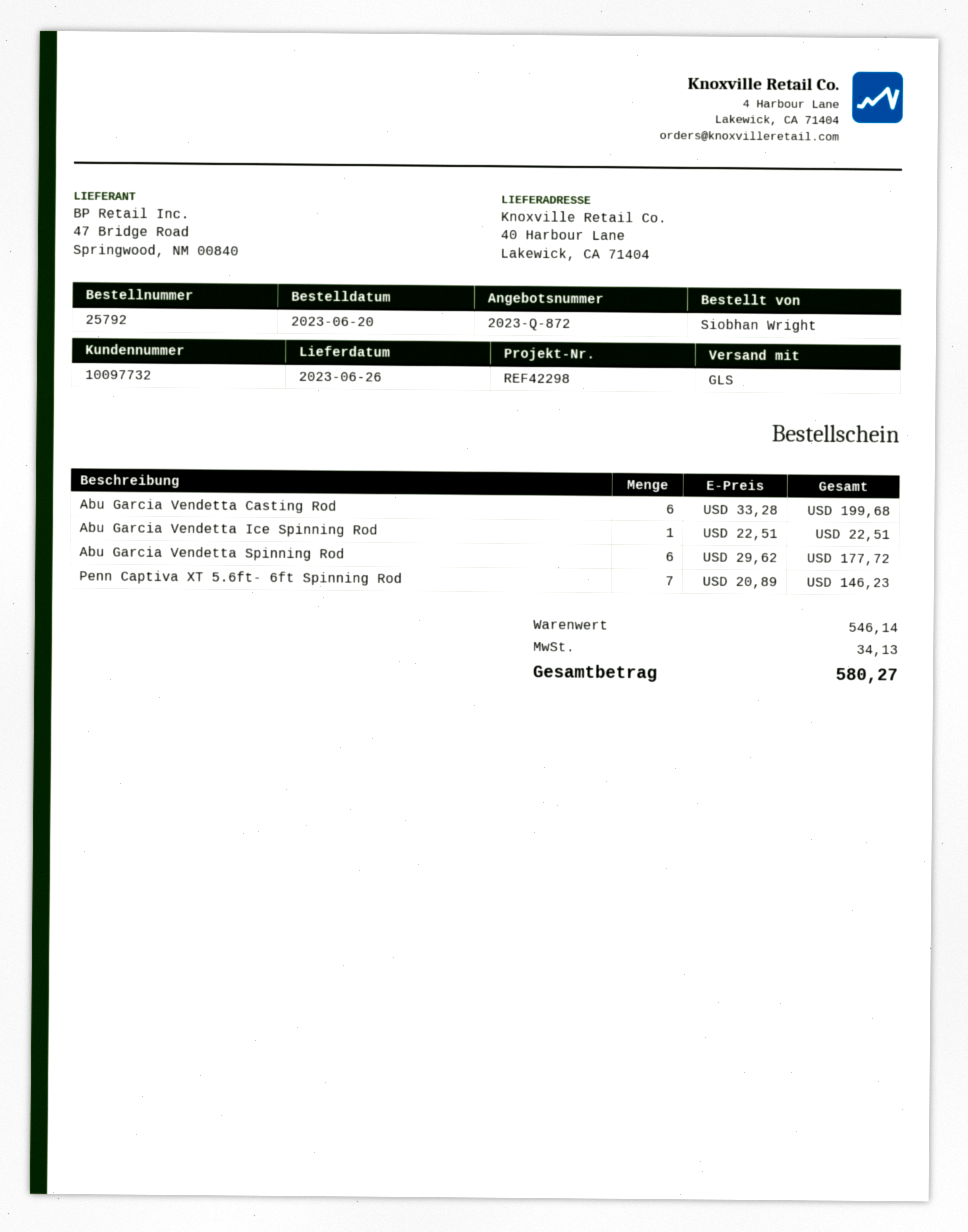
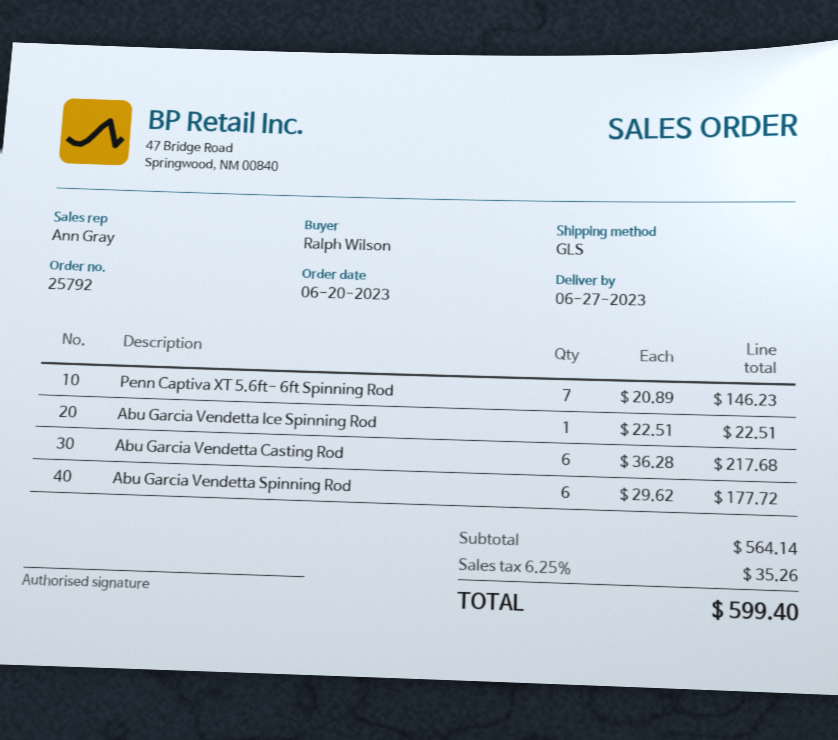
delivery date: 2023-06-26 -> 2023-06-27
ordered by: Siobhan Wright -> Ralph Wilson
Abu Garcia Vendetta Casting Rod: 6 x 33.28 = 199.68 -> 6 x 36.28 = 217.68
subtotal: 546.14 -> 564.14
tax: 34.13 -> 35.26
total: 580.27 -> 599.40

